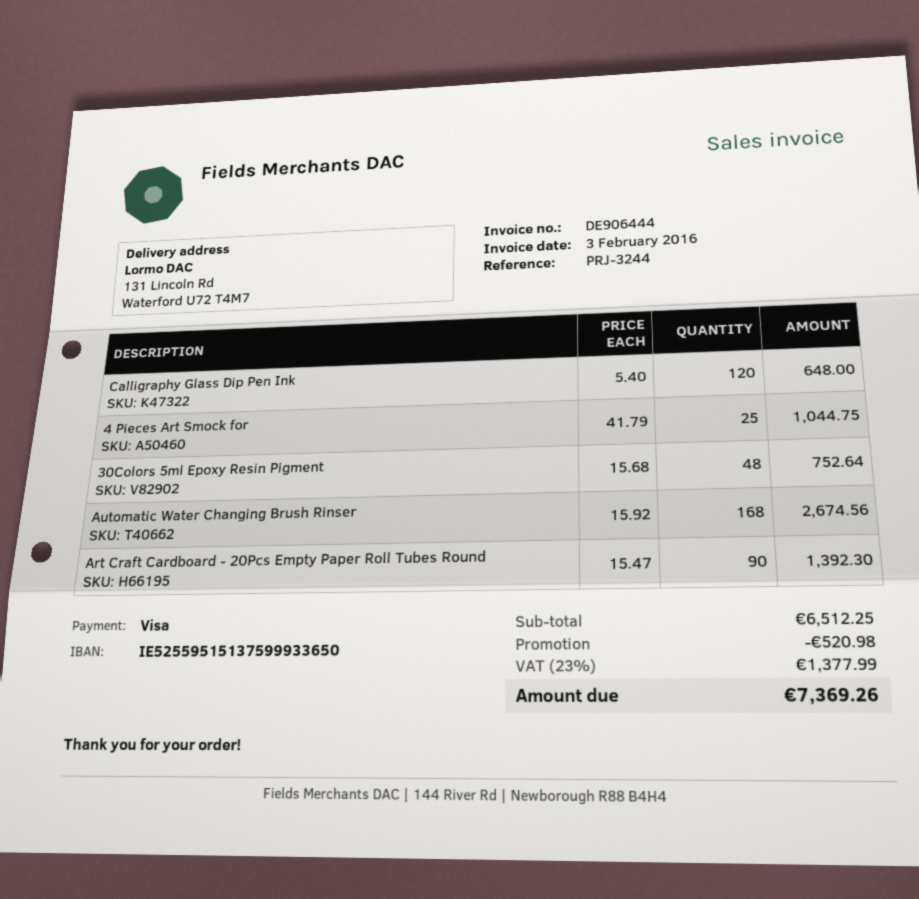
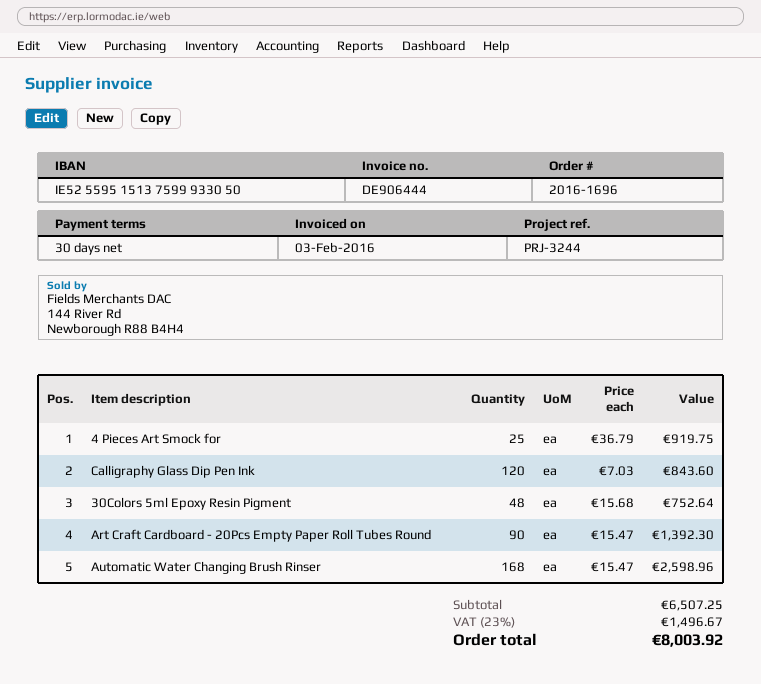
bank account: IE52559515137599933650 -> IE52559515137599933050
Calligraphy Glass Dip Pen Ink: 120 x 5.40 = 648.00 -> 120 x 7.03 = 843.60
4 Pieces Art Smock for: 25 x 41.79 = 1044.75 -> 25 x 36.79 = 919.75
Automatic Water Changing Brush Rinser: 168 x 15.92 = 2674.56 -> 168 x 15.47 = 2598.96
subtotal: 6512.25 -> 6507.25
discount: 520.98 -> none
tax: 23% = 1377.99 -> 23% = 1496.67
total: 7369.26 -> 8003.92

